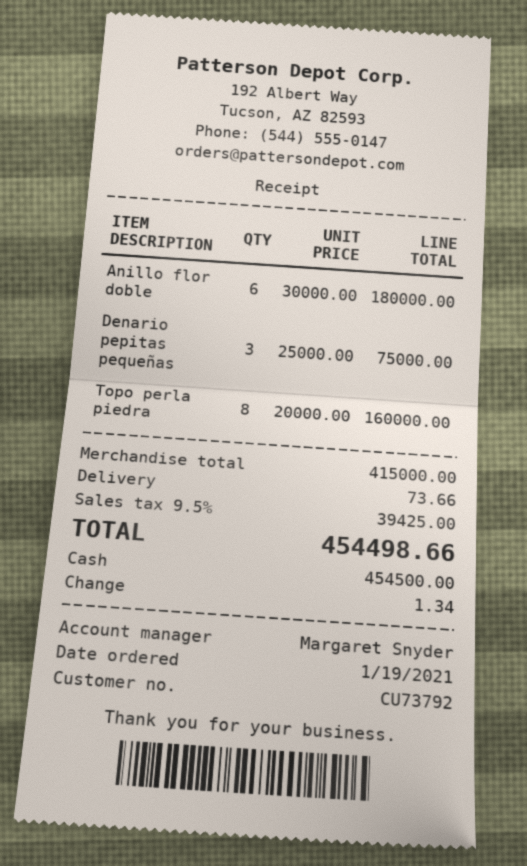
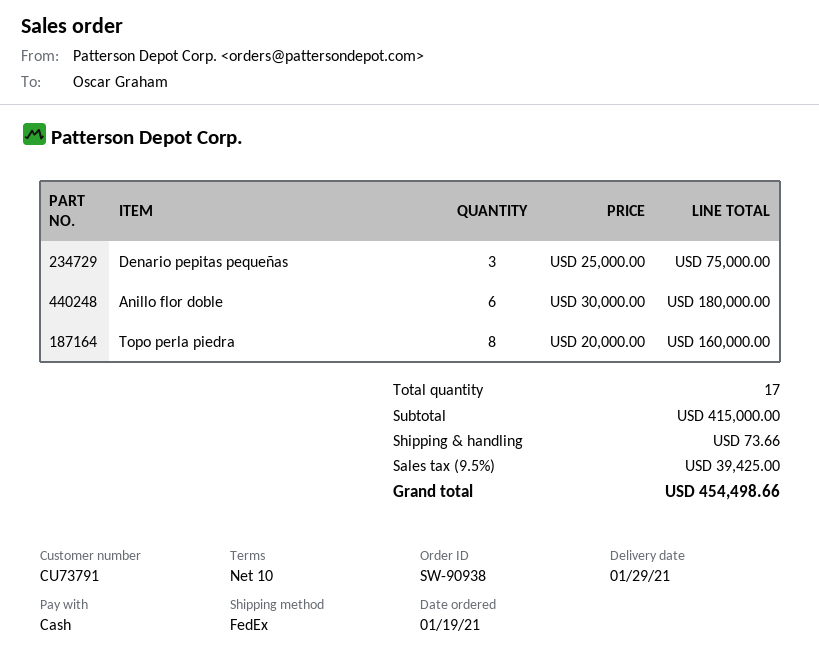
customer number: CU73792 -> CU73791

